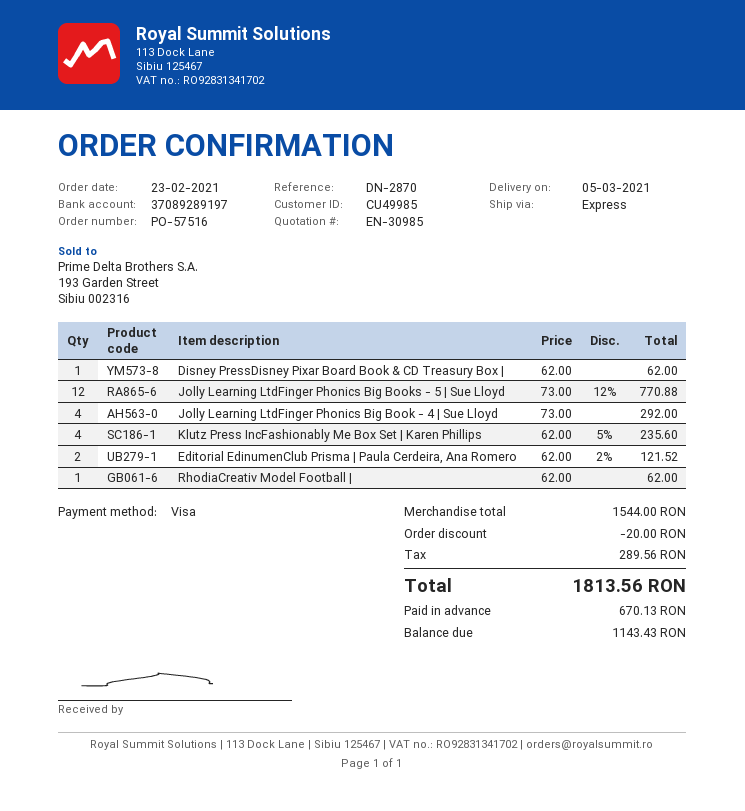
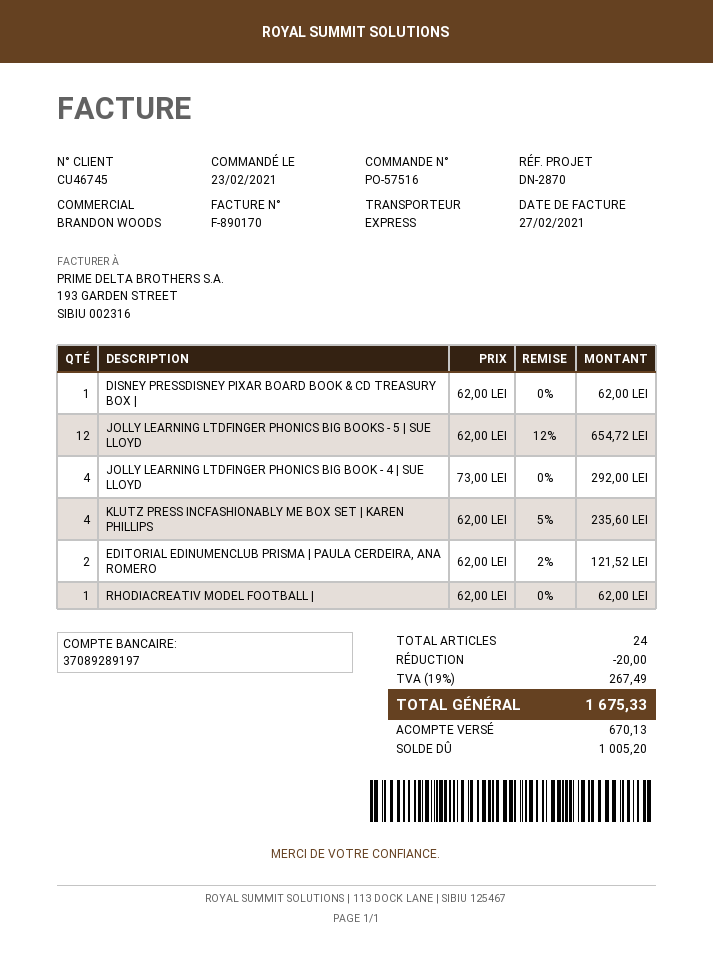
customer number: CU49985 -> CU46745
Jolly Learning LtdFinger Phonics Big Books - 5 | Sue Lloyd: 12 x 73.00 - 12% = 770.88 -> 12 x 62.00 - 12% = 654.72
tax: 289.56 -> 267.49
total: 1813.56 -> 1675.33
balance: 1143.43 -> 1005.20

